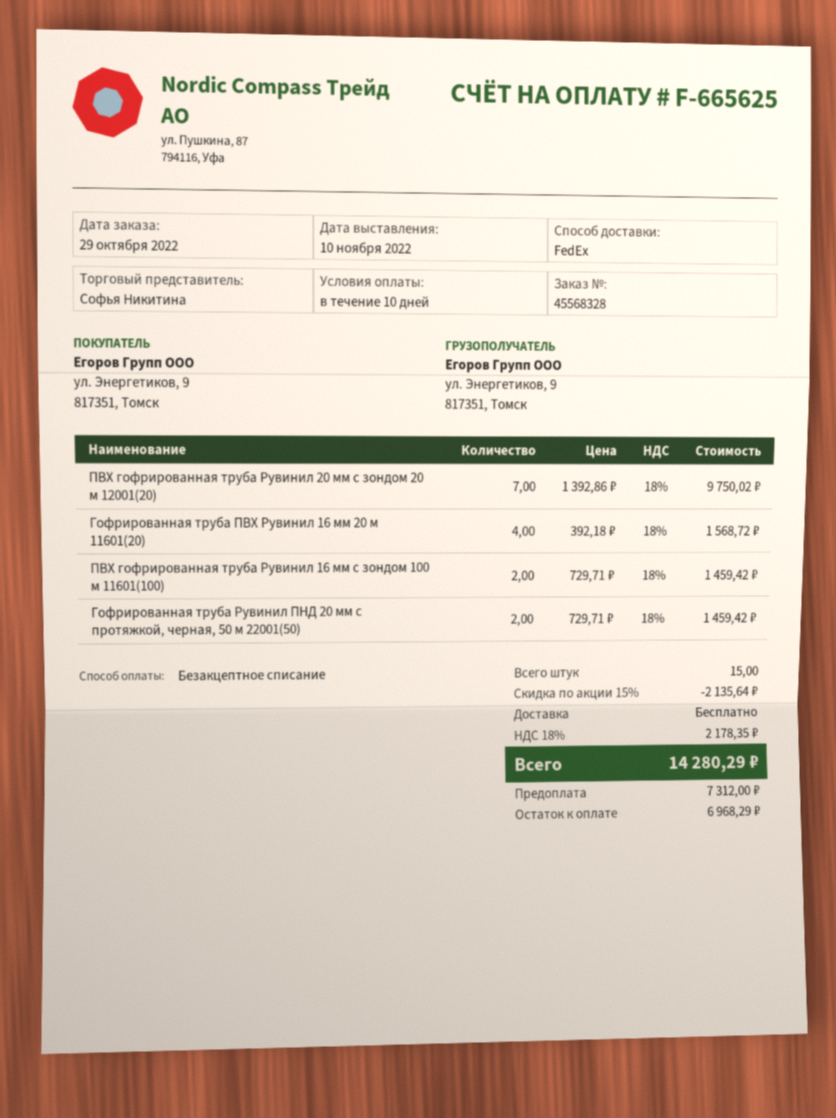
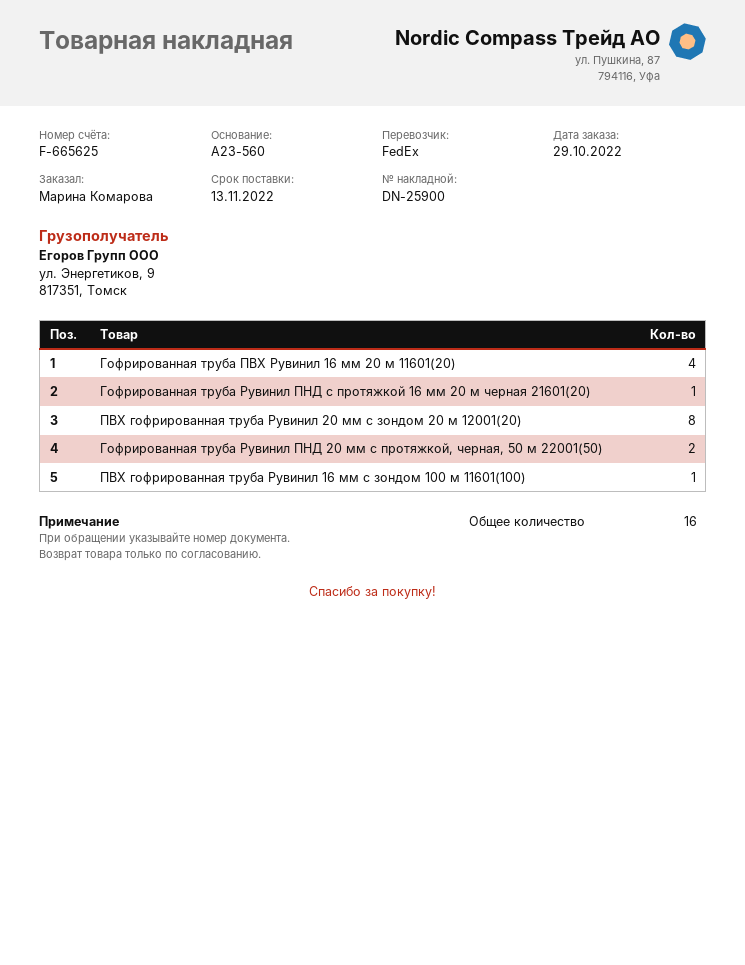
ПВХ гофрированная труба Рувинил 20 мм с зондом 20 м 12001(20): 7 -> 8
ПВХ гофрированная труба Рувинил 16 мм с зондом 100 м 11601(100): 2 -> 1
Гофрированная труба Рувинил ПНД с протяжкой 16 мм 20 м черная 21601(20): none -> 1
total quantity: 15 -> 16

